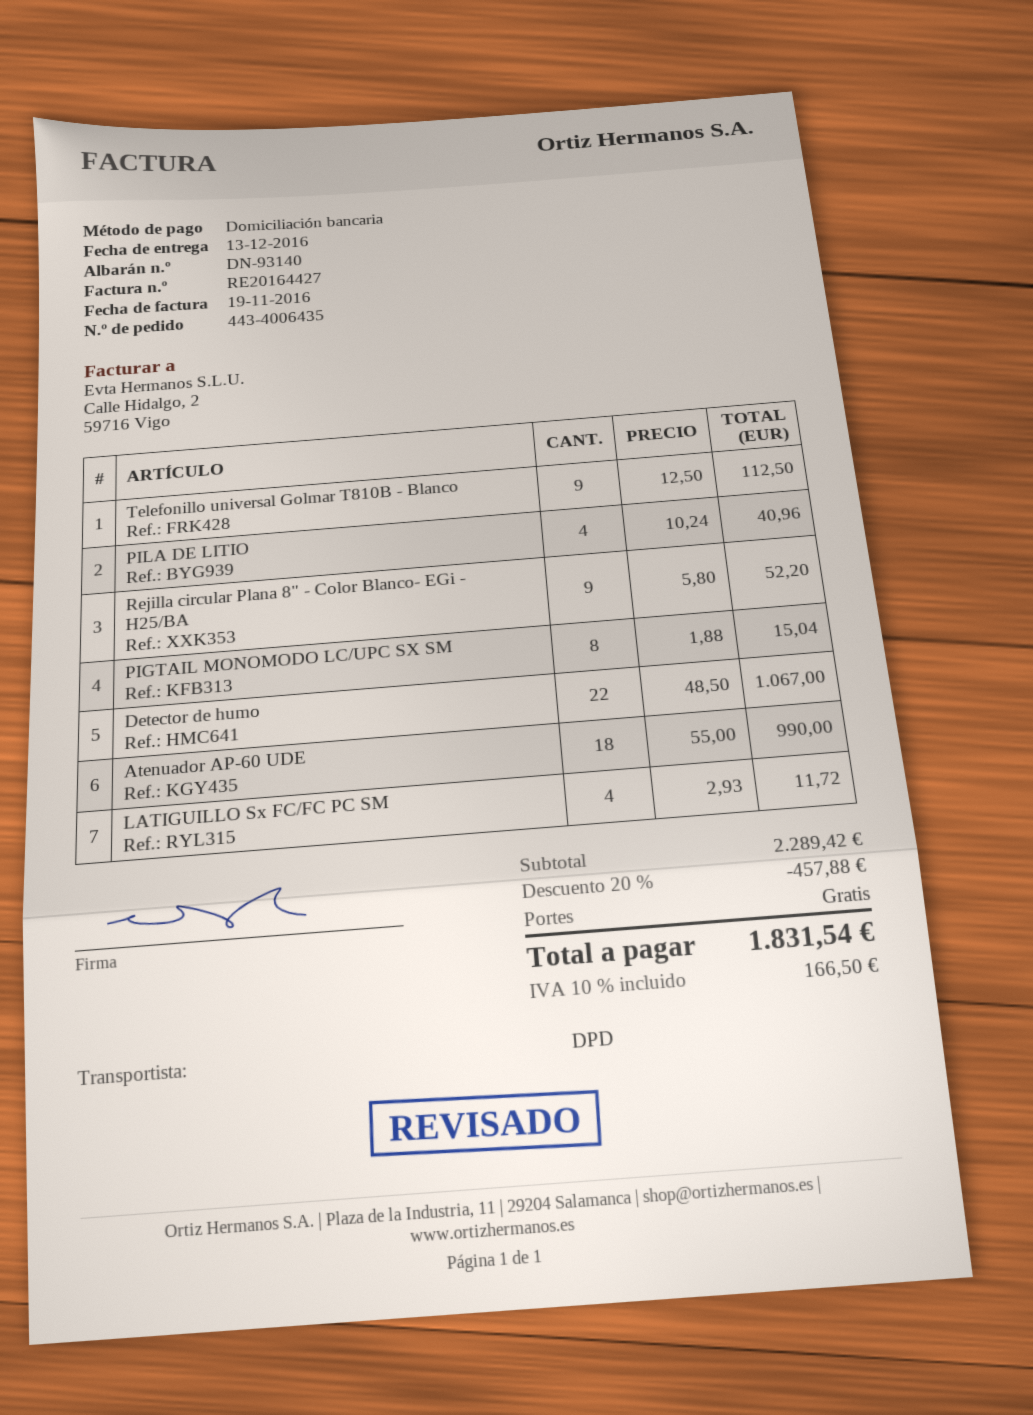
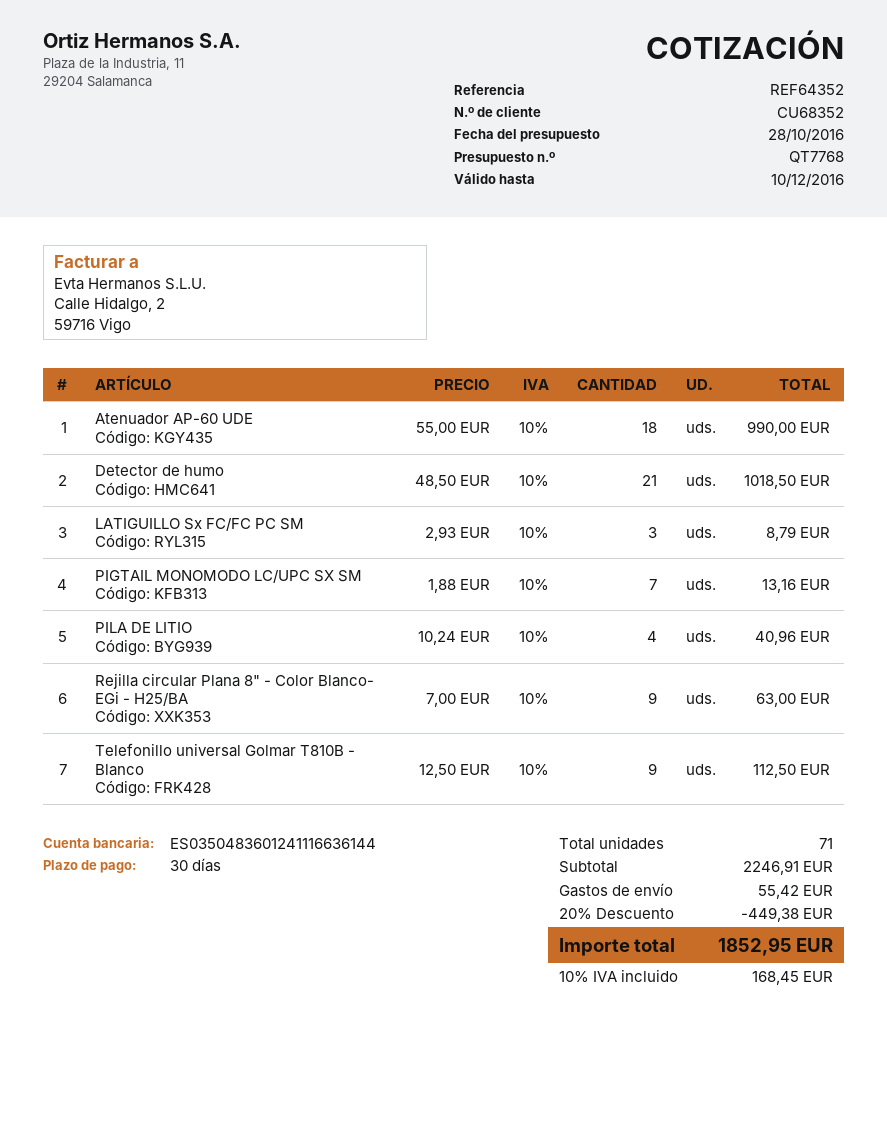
Rejilla circular Plana 8" - Color Blanco- EGi - H25/BA: 9 x 5.80 = 52.20 -> 9 x 7.00 = 63.00
PIGTAIL MONOMODO LC/UPC SX SM: 8 x 1.88 = 15.04 -> 7 x 1.88 = 13.16
Detector de humo: 22 x 48.50 = 1067.00 -> 21 x 48.50 = 1018.50
LATIGUILLO Sx FC/FC PC SM: 4 x 2.93 = 11.72 -> 3 x 2.93 = 8.79
subtotal: 2289.42 -> 2246.91
discount: 20% = 457.88 -> 20% = 449.38
shipping: 0.00 -> 55.42
tax: 10% = 166.50 -> 10% = 168.45
total: 1831.54 -> 1852.95

